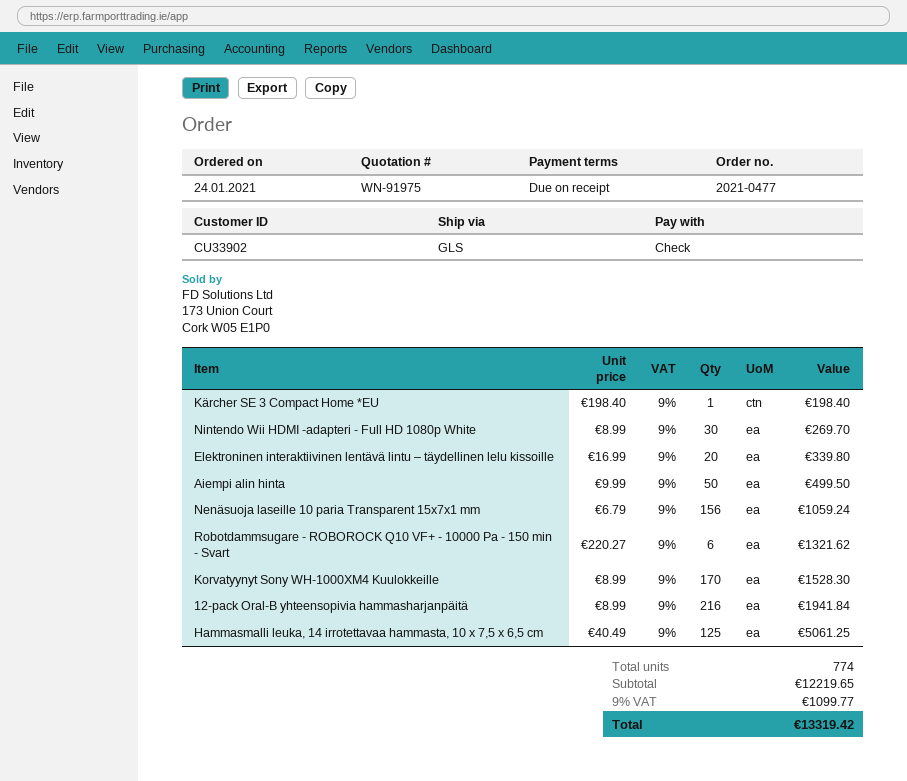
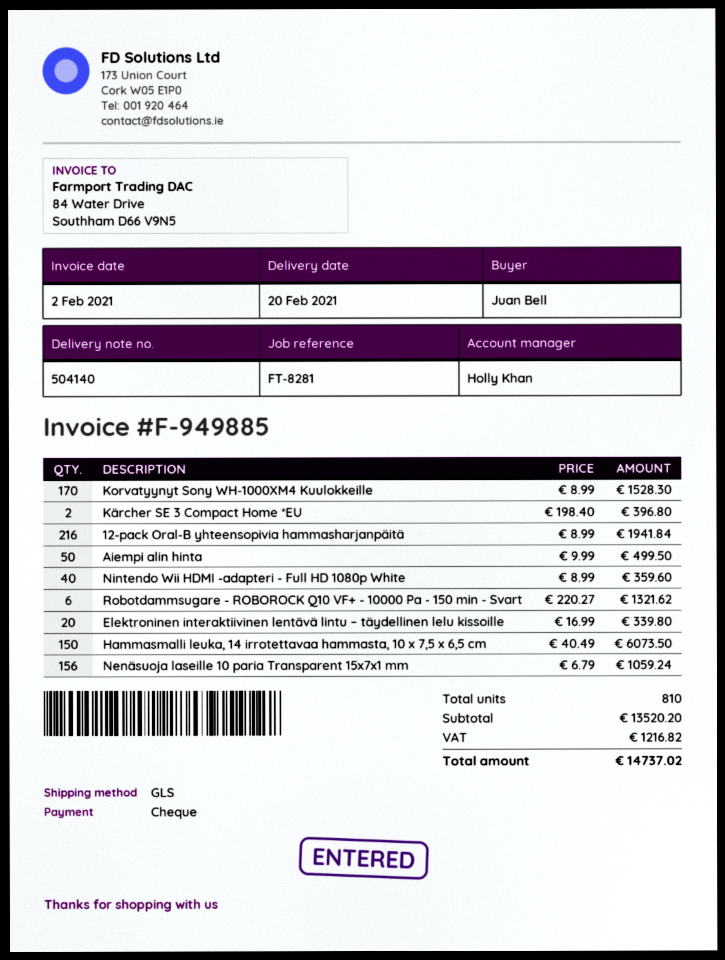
Kärcher SE 3 Compact Home *EU: 1 x 198.40 = 198.40 -> 2 x 198.40 = 396.80
Nintendo Wii HDMI -adapteri - Full HD 1080p White: 30 x 8.99 = 269.70 -> 40 x 8.99 = 359.60
Hammasmalli leuka, 14 irrotettavaa hammasta, 10 x 7,5 x 6,5 cm: 125 x 40.49 = 5061.25 -> 150 x 40.49 = 6073.50
total quantity: 774 -> 810
subtotal: 12219.65 -> 13520.20
tax: 1099.77 -> 1216.82
total: 13319.42 -> 14737.02

